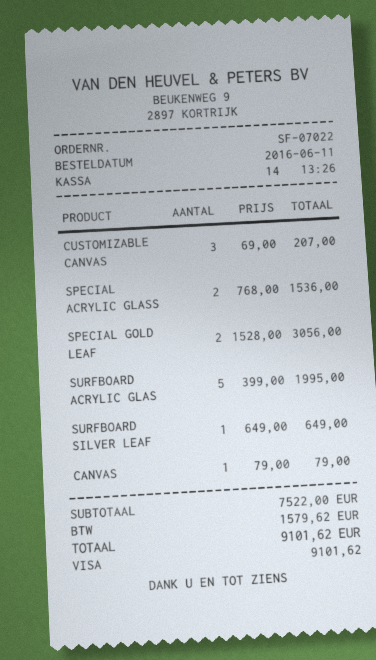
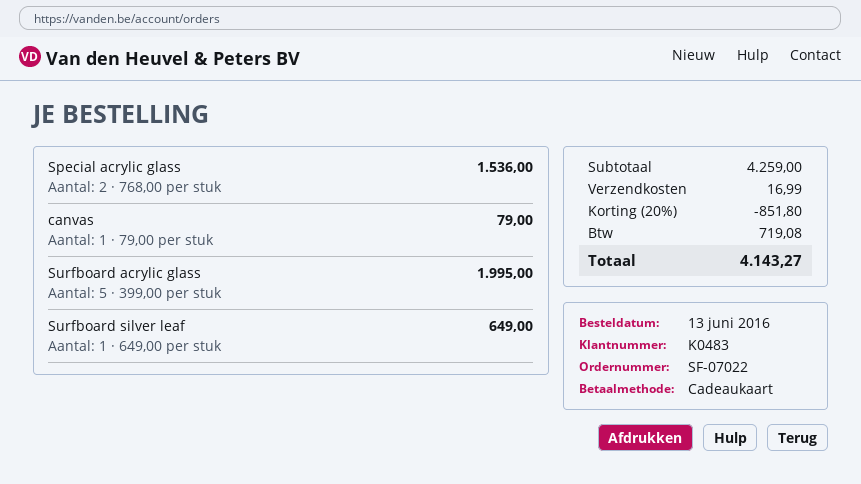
order date: 2016-06-11 -> 2016-06-13
payment method: Visa -> gift card
CUSTOMIZABLE CANVAS: 3 x 69.00 = 207.00 -> none
SPECIAL GOLD LEAF: 2 x 1528.00 = 3056.00 -> none
subtotal: 7522.00 -> 4259.00
discount: none -> 20% = 851.80
shipping: none -> 16.99
tax: 1579.62 -> 719.08
total: 9101.62 -> 4143.27

